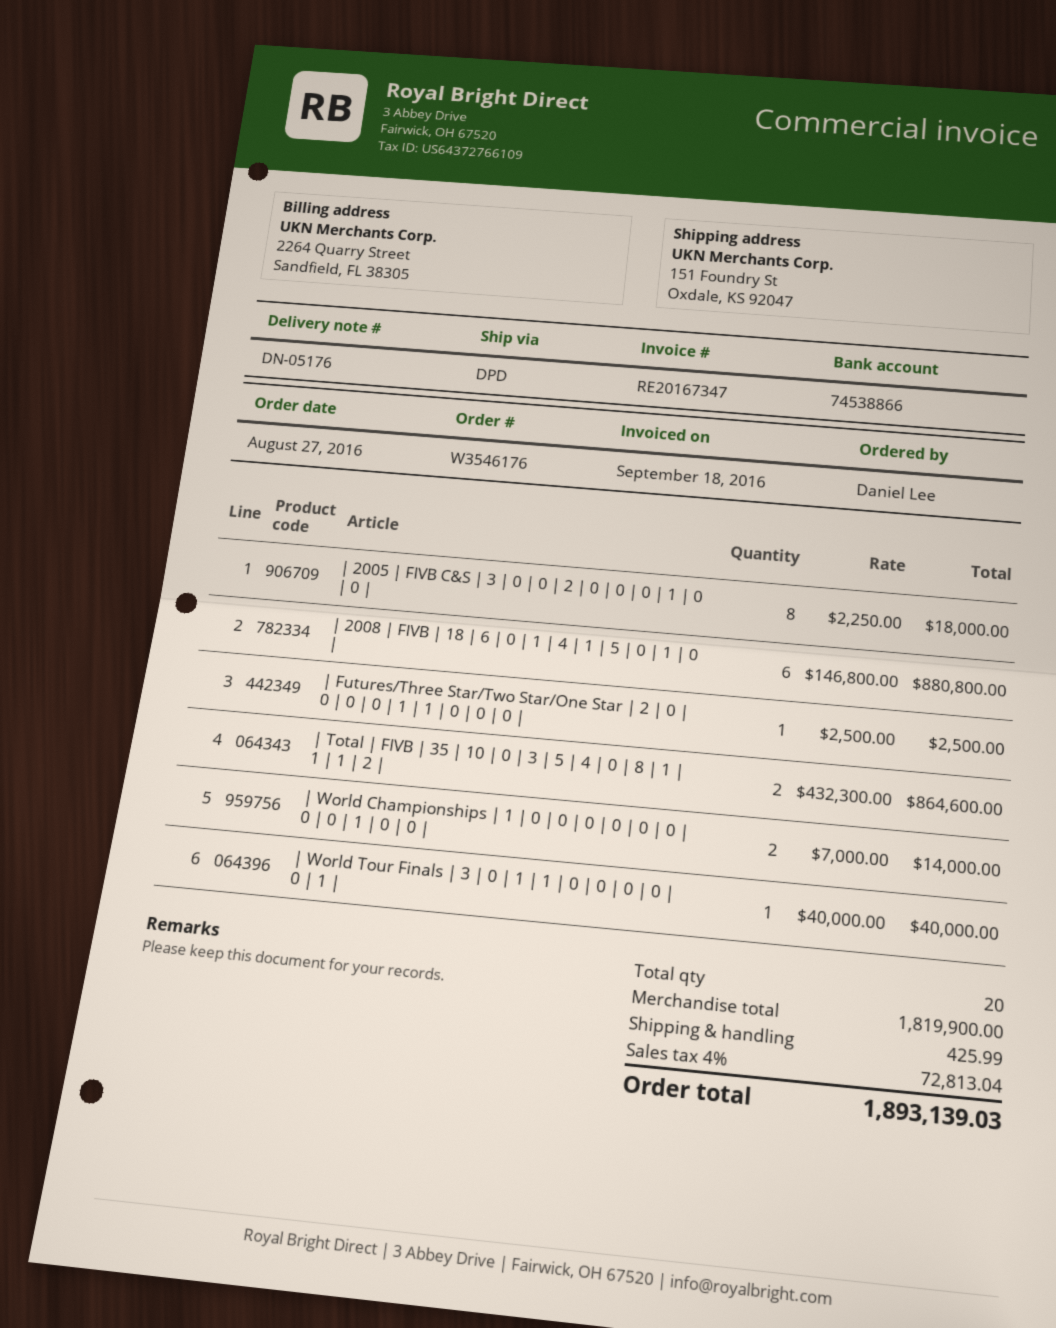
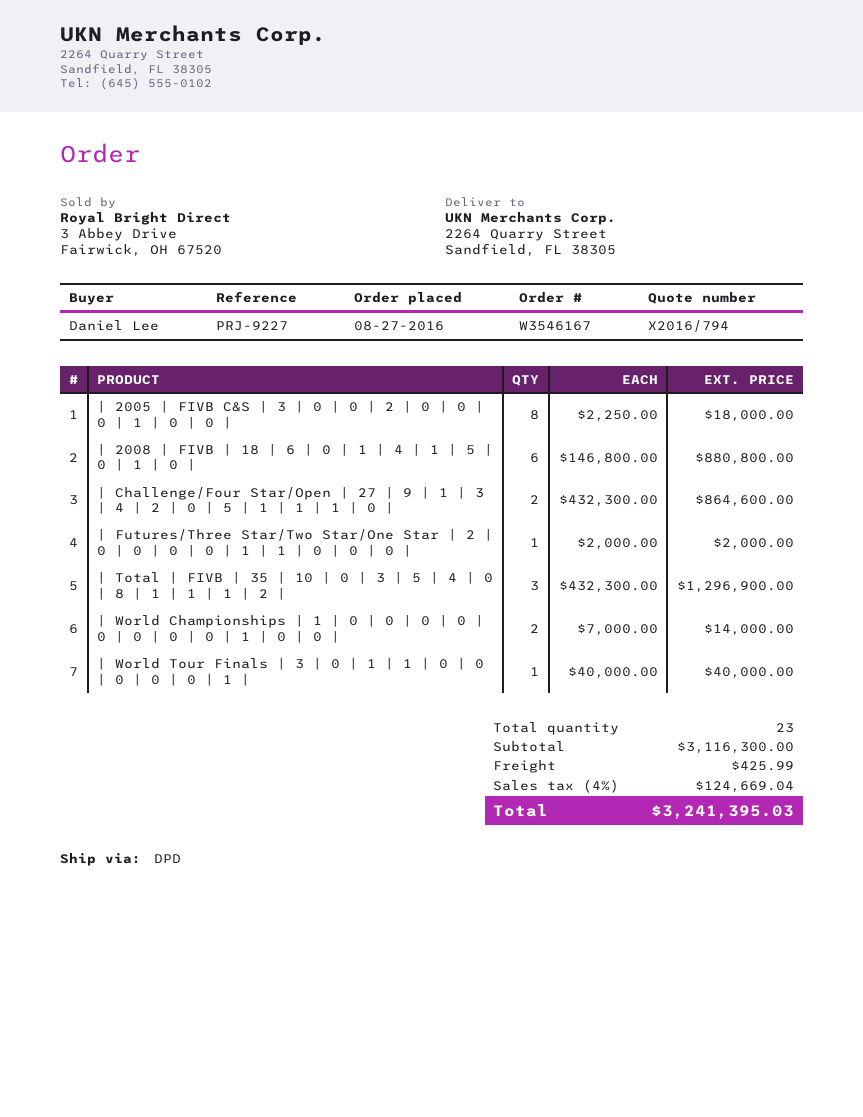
order number: W3546176 -> W3546167
ship to: 151 Foundry St, Oxdale, KS 92047 -> 2264 Quarry Street, Sandfield, FL 38305
| Futures/Three Star/Two Star/One Star | 2 | 0 | 0 | 0 | 0 | 1 | 1 | 0 | 0 | 0 |: 1 x 2500.00 = 2500.00 -> 1 x 2000.00 = 2000.00
| Total | FIVB | 35 | 10 | 0 | 3 | 5 | 4 | 0 | 8 | 1 | 1 | 1 | 2 |: 2 x 432300.00 = 864600.00 -> 3 x 432300.00 = 1296900.00
| Challenge/Four Star/Open | 27 | 9 | 1 | 3 | 4 | 2 | 0 | 5 | 1 | 1 | 1 | 0 |: none -> 2 x 432300.00 = 864600.00
total quantity: 20 -> 23
subtotal: 1819900.00 -> 3116300.00
tax: 4% = 72813.04 -> 4% = 124669.04
total: 1893139.03 -> 3241395.03

